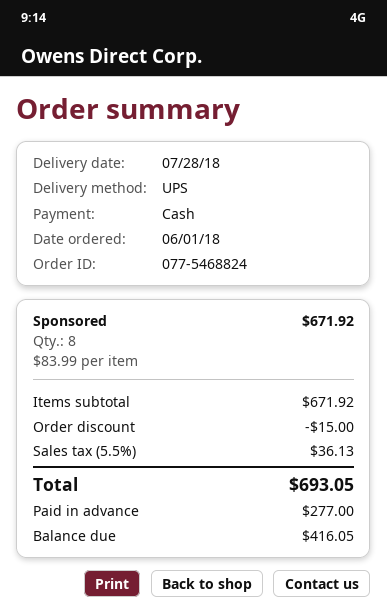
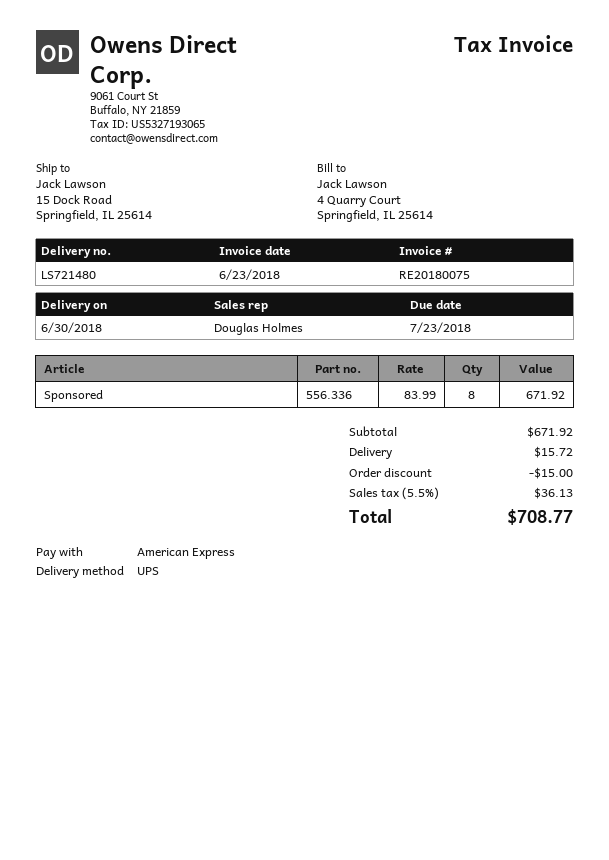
delivery date: 2018-07-28 -> 2018-06-30
payment method: cash -> American Express
shipping: none -> 15.72
total: 693.05 -> 708.77

